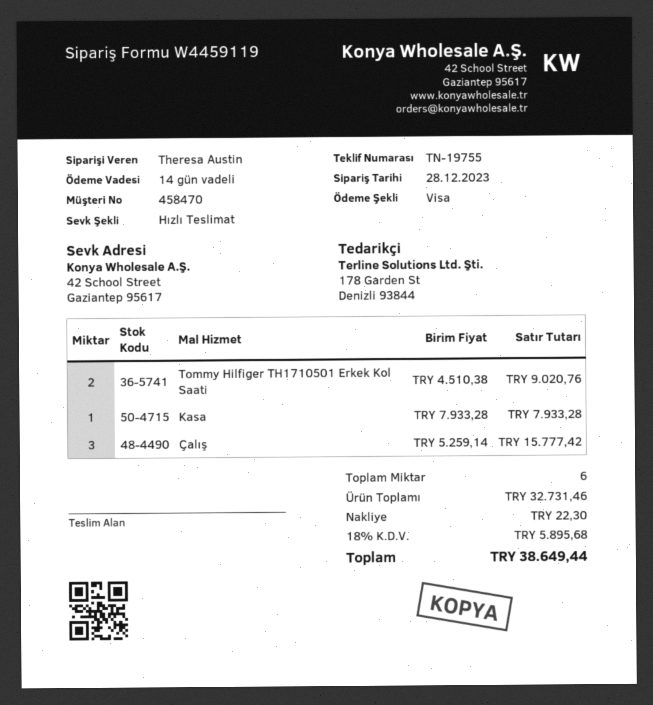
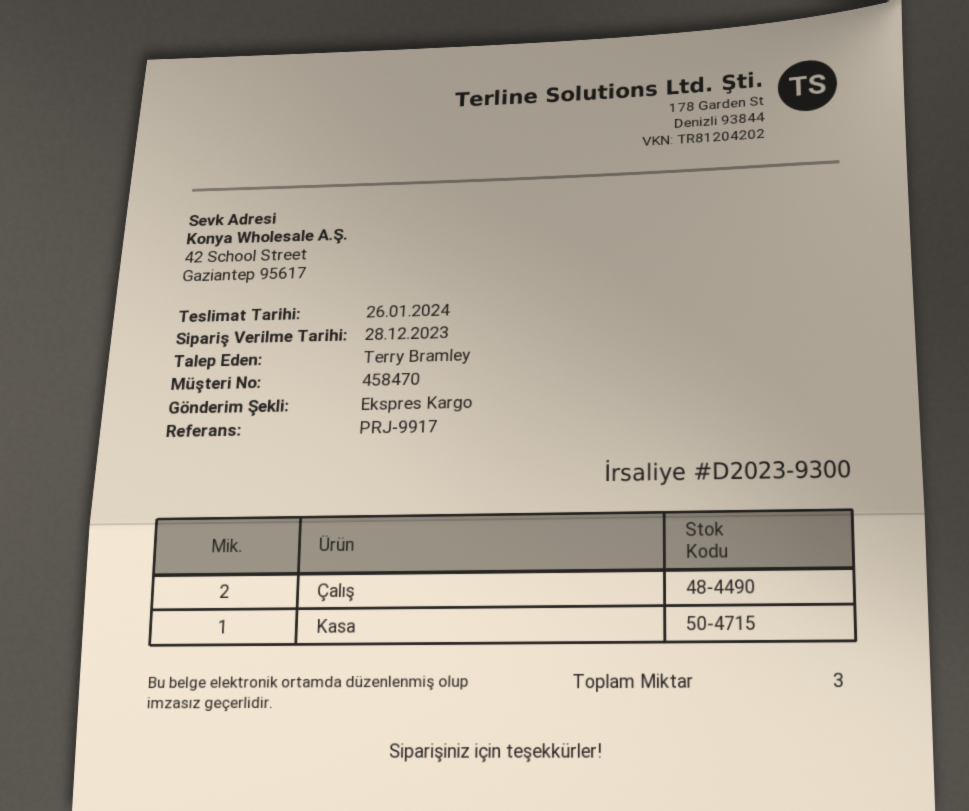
ordered by: Theresa Austin -> Terry Bramley
Tommy Hilfiger TH1710501 Erkek Kol Saati: 2 -> none
Çalış: 3 -> 2
total quantity: 6 -> 3

